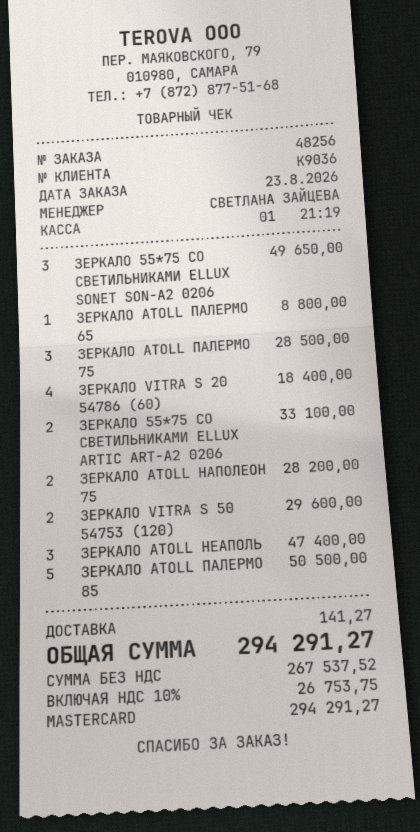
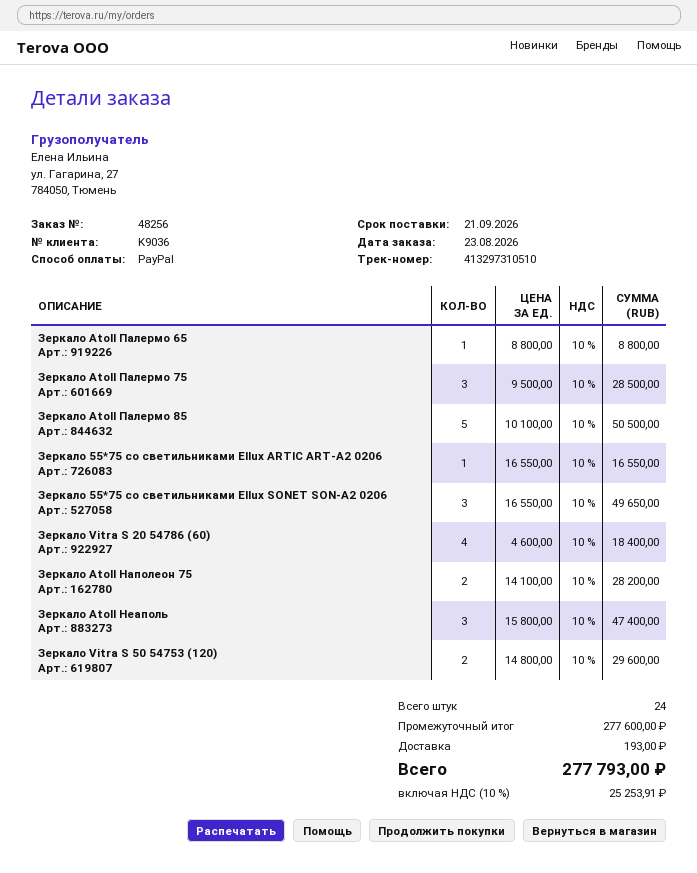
payment method: Mastercard -> PayPal
ЗЕРКАЛО 55*75 СО СВЕТИЛЬНИКАМИ ELLUX ARTIC ART-A2 0206: 2 for 33100.00 -> 1 for 16550.00
shipping: 141.27 -> 193.00
tax: 10% = 26753.75 -> 10% = 25253.91
total: 294291.27 -> 277793.00

